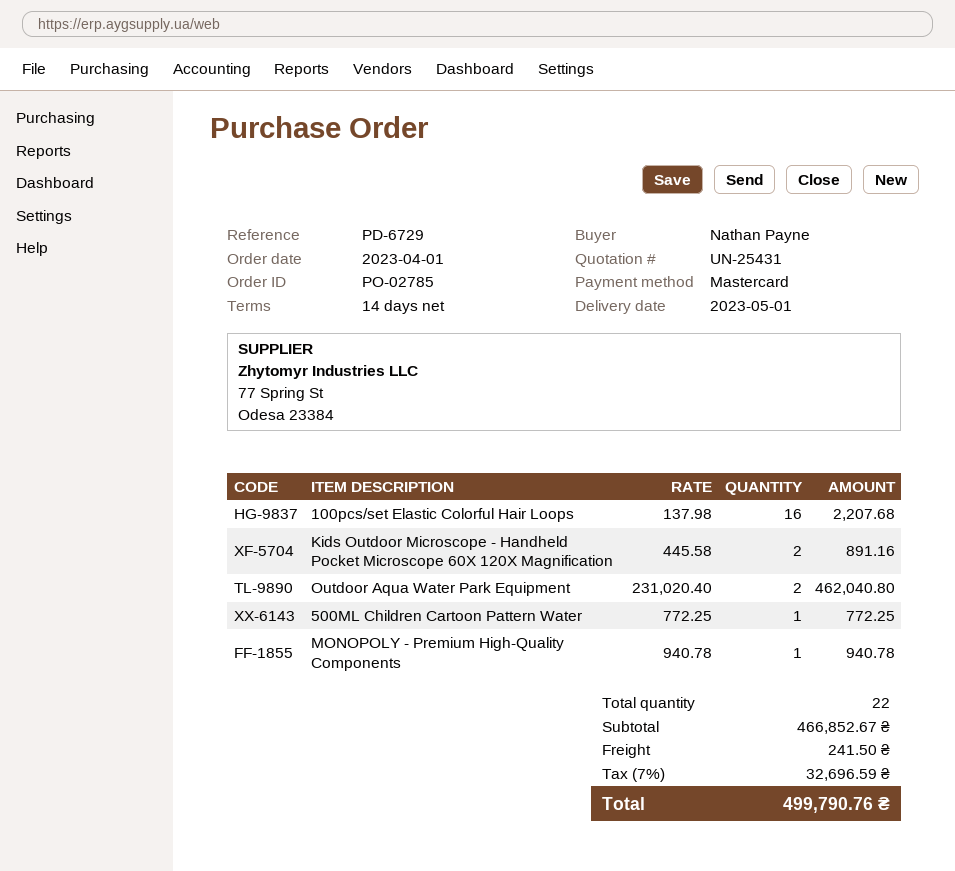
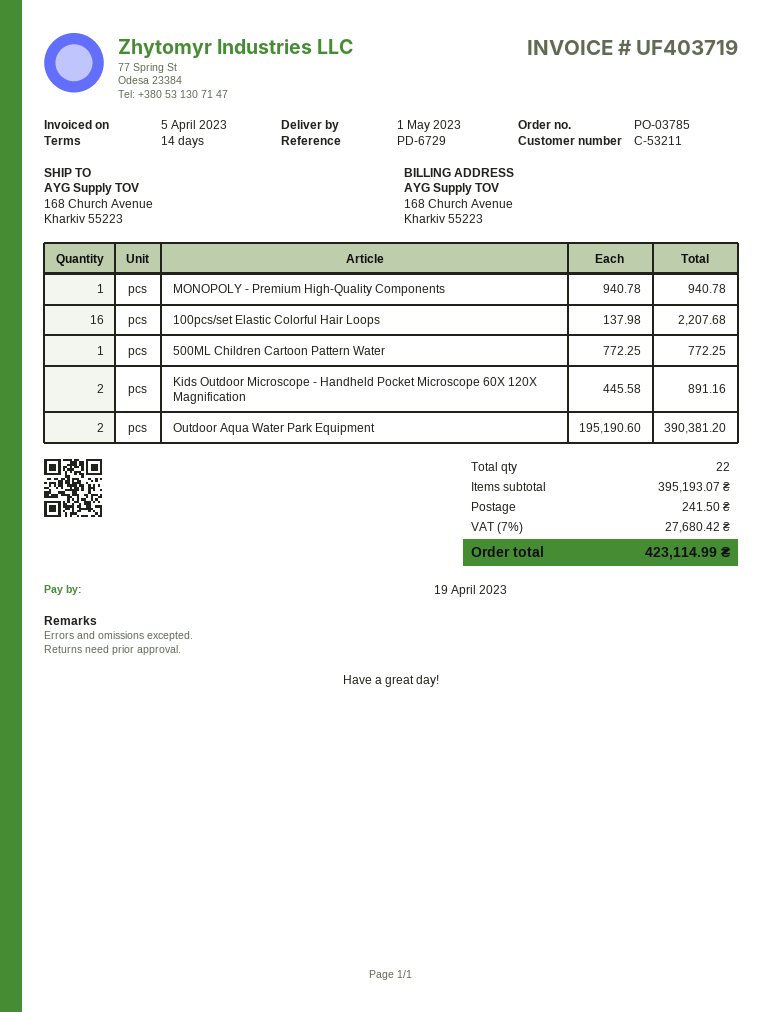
order number: PO-02785 -> PO-03785
Outdoor Aqua Water Park Equipment: 2 x 231020.40 = 462040.80 -> 2 x 195190.60 = 390381.20
subtotal: 466852.67 -> 395193.07
tax: 7% = 32696.59 -> 7% = 27680.42
total: 499790.76 -> 423114.99

